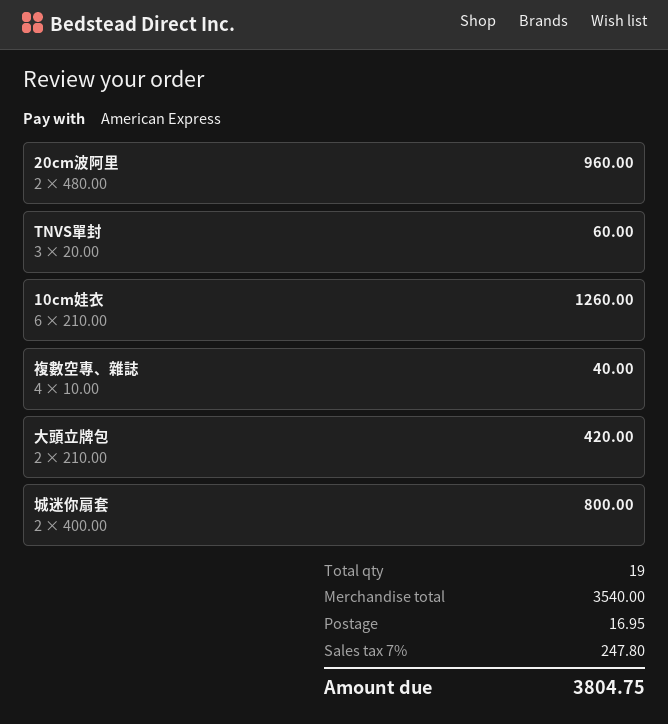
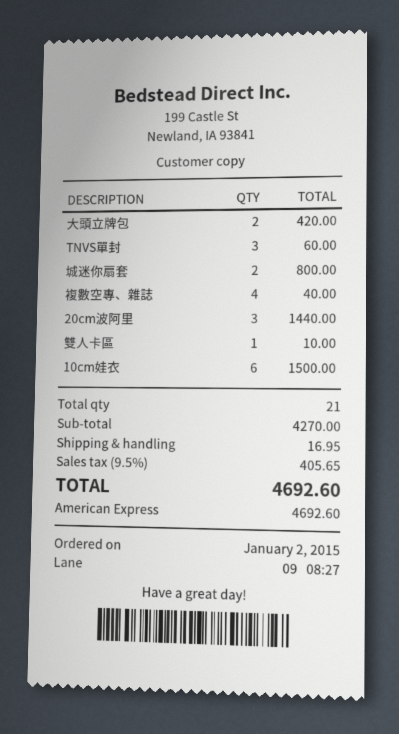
20cm波阿里: 2 for 960.00 -> 3 for 1440.00
10cm娃衣: 6 for 1260.00 -> 6 for 1500.00
雙人卡區: none -> 1 for 10.00
total quantity: 19 -> 21
subtotal: 3540.00 -> 4270.00
tax: 7% = 247.80 -> 9.5% = 405.65
total: 3804.75 -> 4692.60

